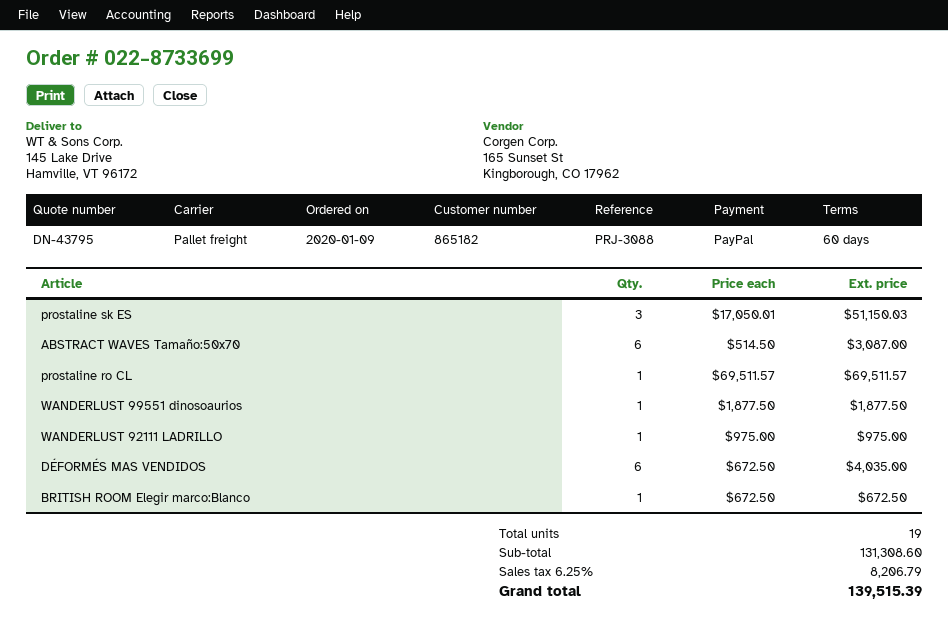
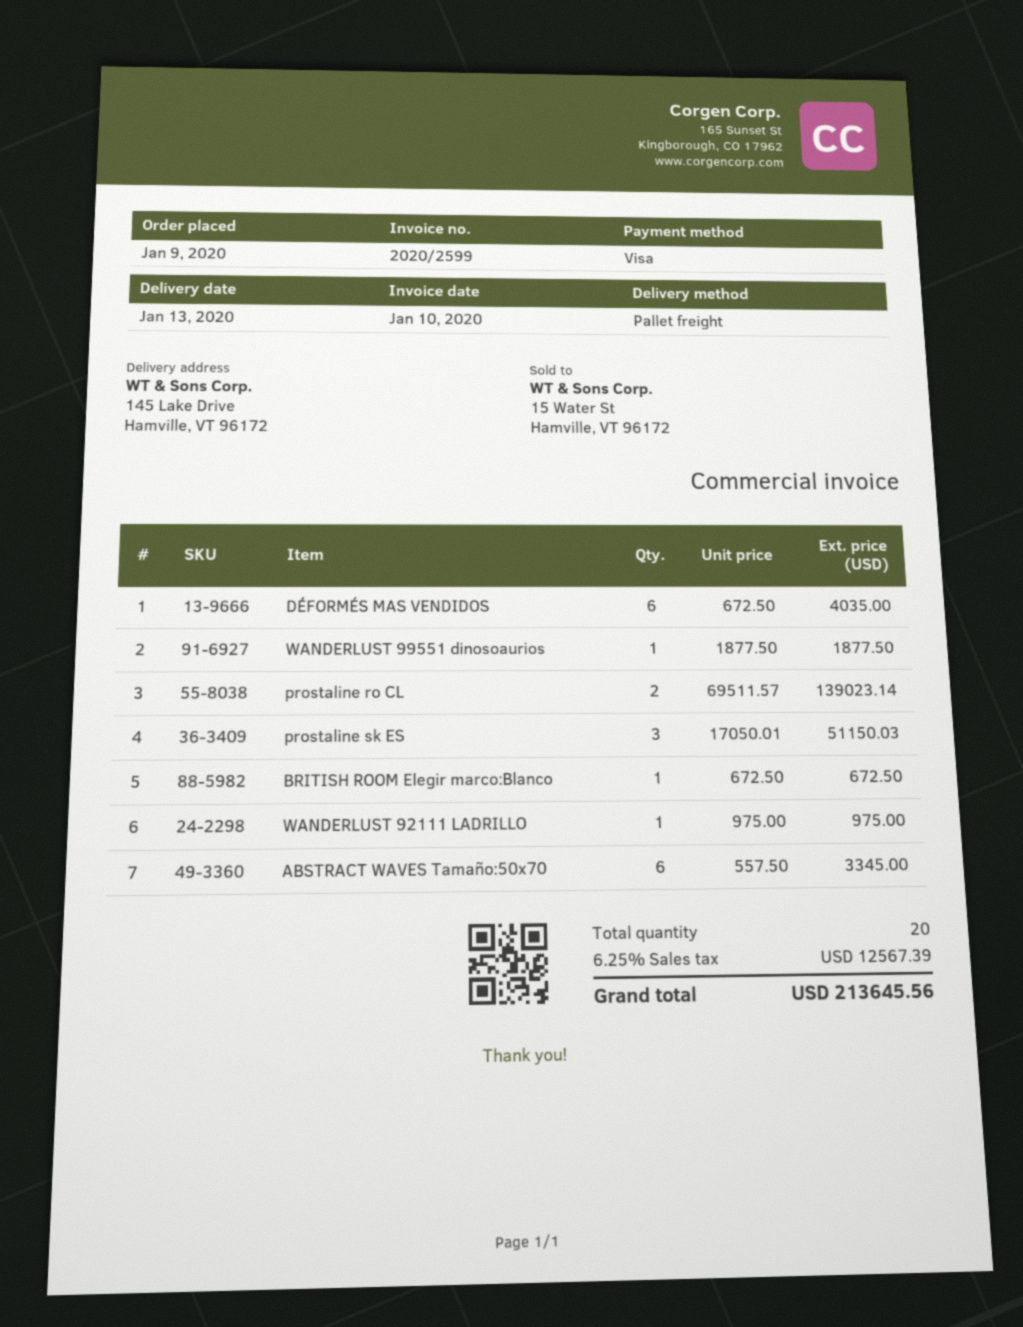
payment method: PayPal -> Visa
ABSTRACT WAVES Tamaño:50x70: 6 x 514.50 = 3087.00 -> 6 x 557.50 = 3345.00
prostaline ro CL: 1 x 69511.57 = 69511.57 -> 2 x 69511.57 = 139023.14
total quantity: 19 -> 20
tax: 6.25% = 8206.79 -> 6.25% = 12567.39
total: 139515.39 -> 213645.56

